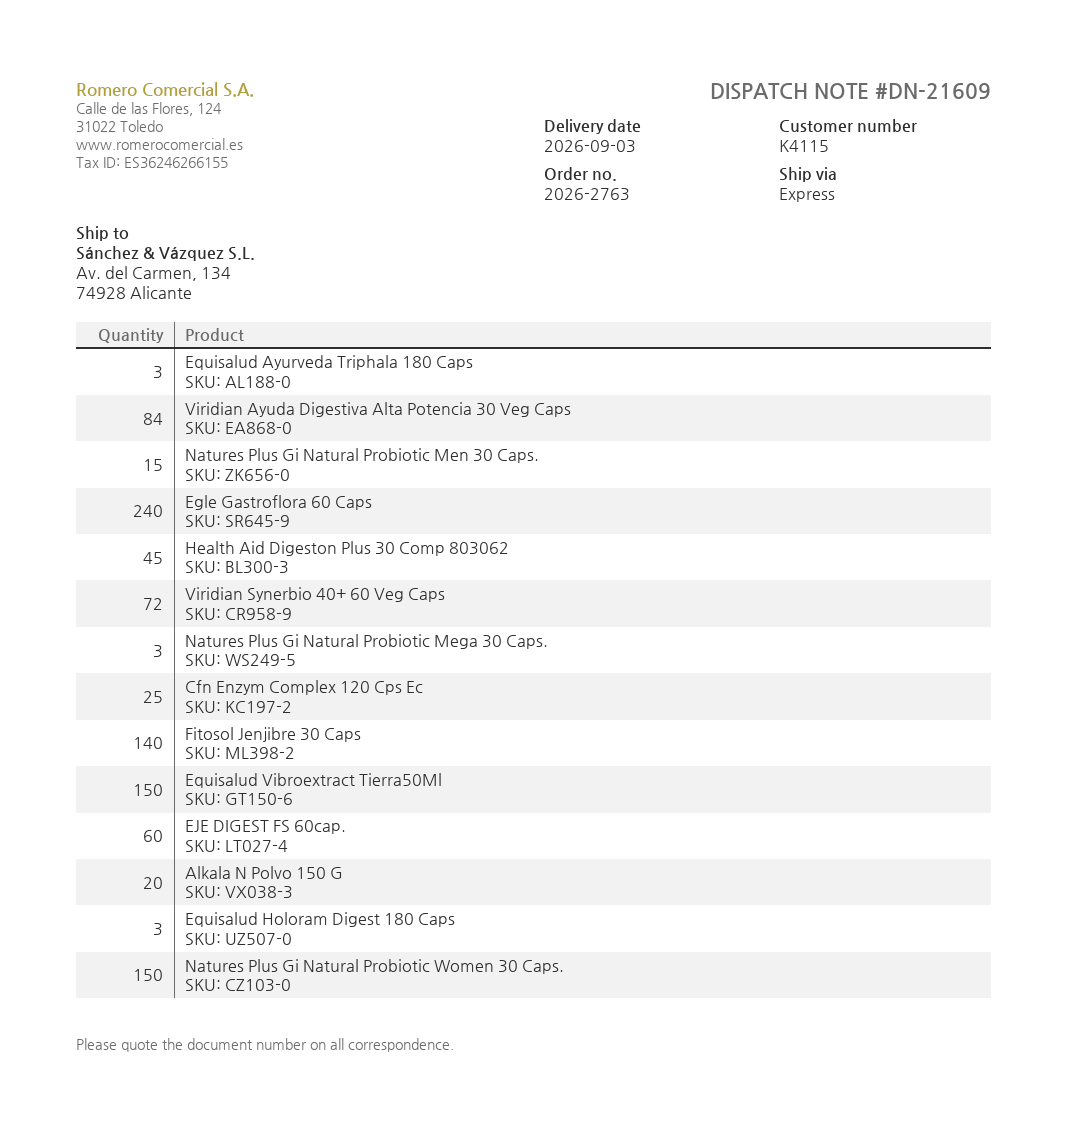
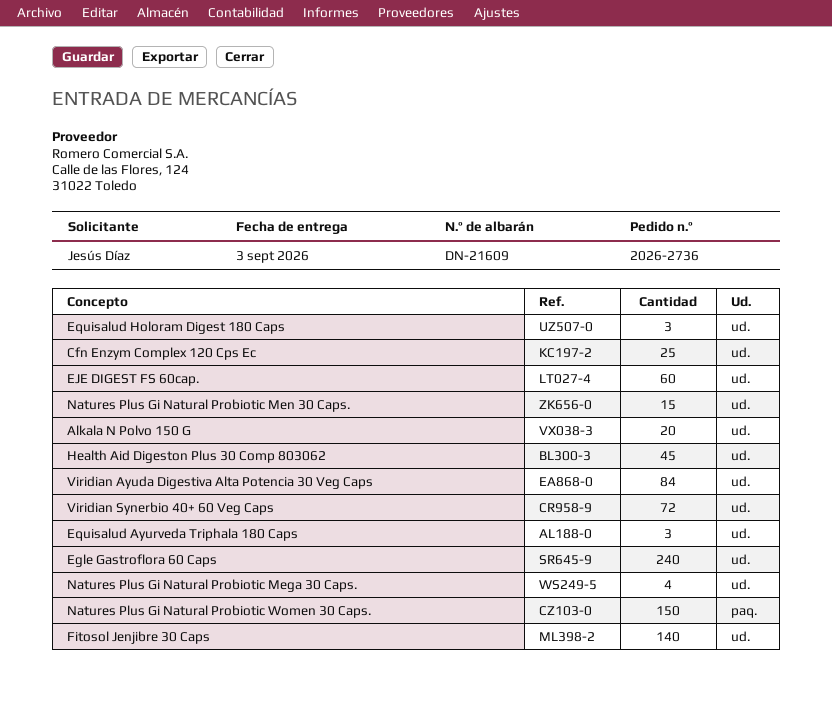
order number: 2026-2763 -> 2026-2736
Natures Plus Gi Natural Probiotic Mega 30 Caps.: 3 -> 4
Equisalud Vibroextract Tierra50Ml: 150 -> none

